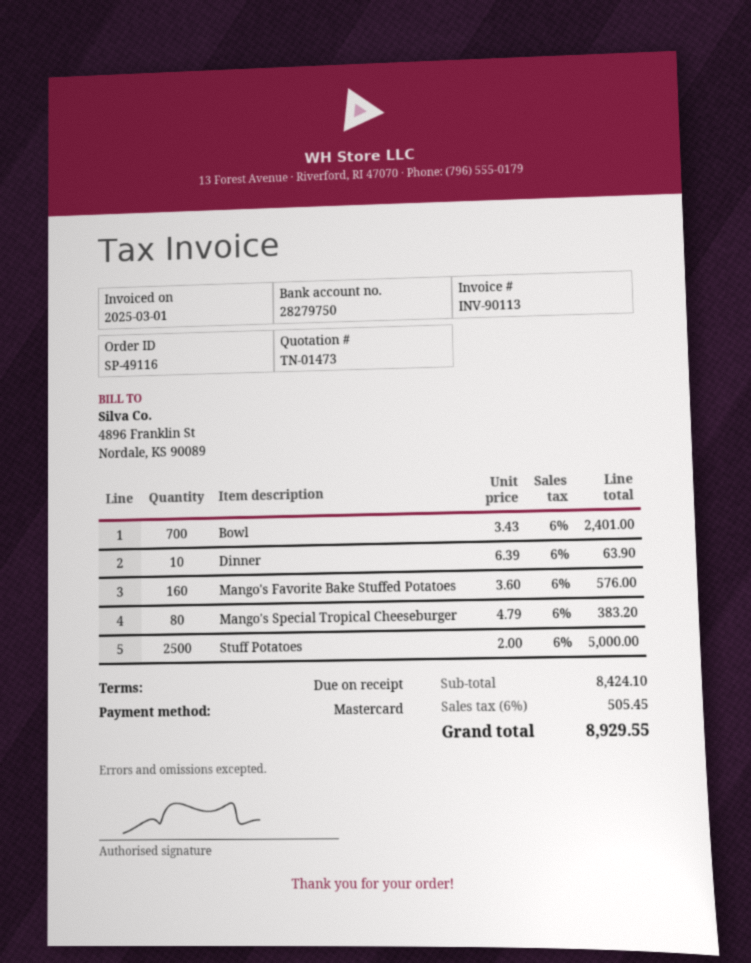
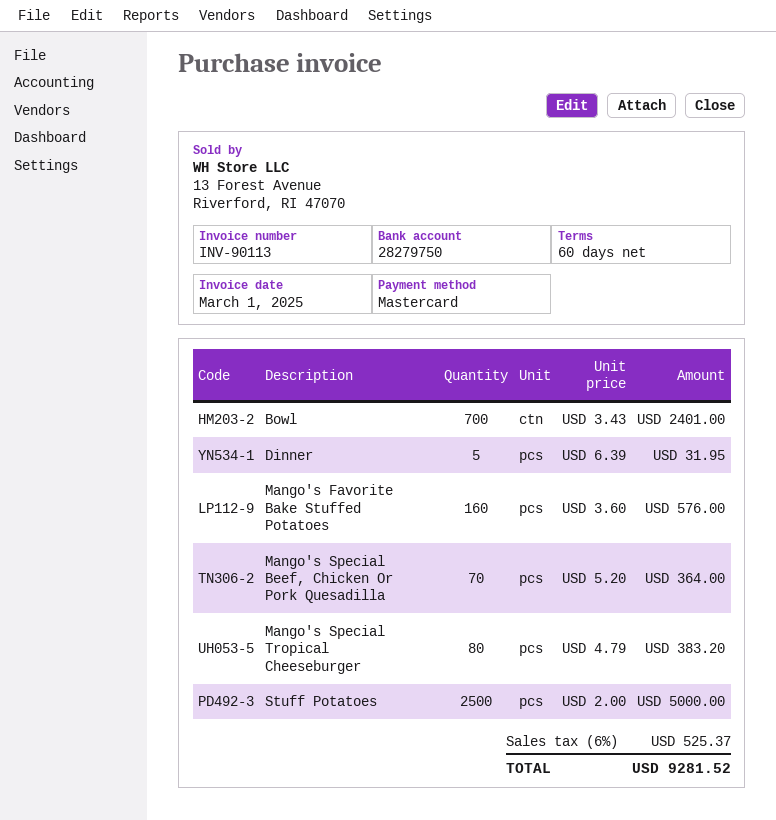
payment terms: on receipt -> 60 days
Dinner: 10 x 6.39 = 63.90 -> 5 x 6.39 = 31.95
Mango's Special Beef, Chicken Or Pork Quesadilla: none -> 70 x 5.20 = 364.00
tax: 6% = 505.45 -> 6% = 525.37
total: 8929.55 -> 9281.52

